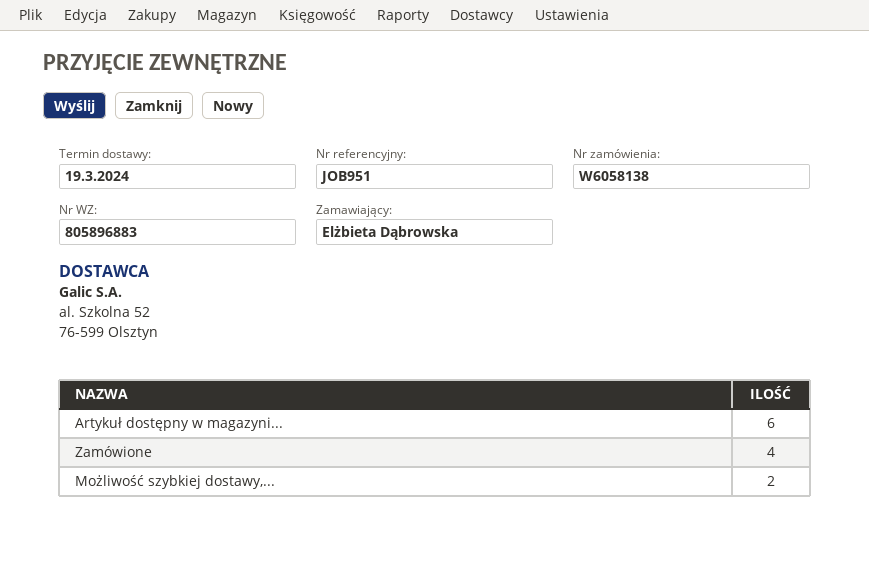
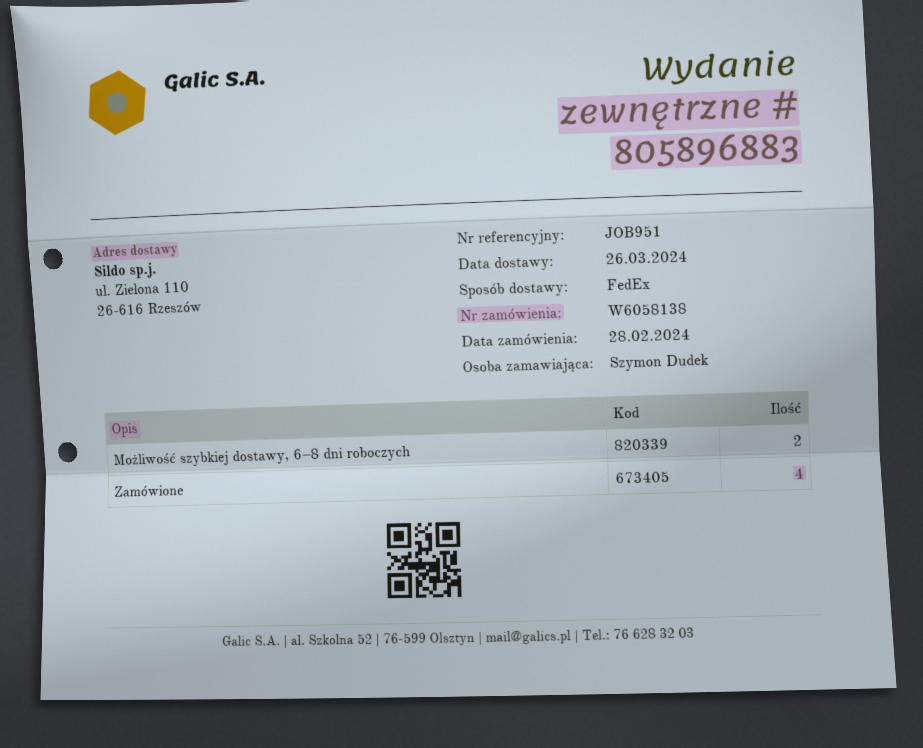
delivery date: 2024-03-19 -> 2024-03-26
ordered by: Elżbieta Dąbrowska -> Szymon Dudek
Artykuł dostępny w magazyni...: 6 -> none

